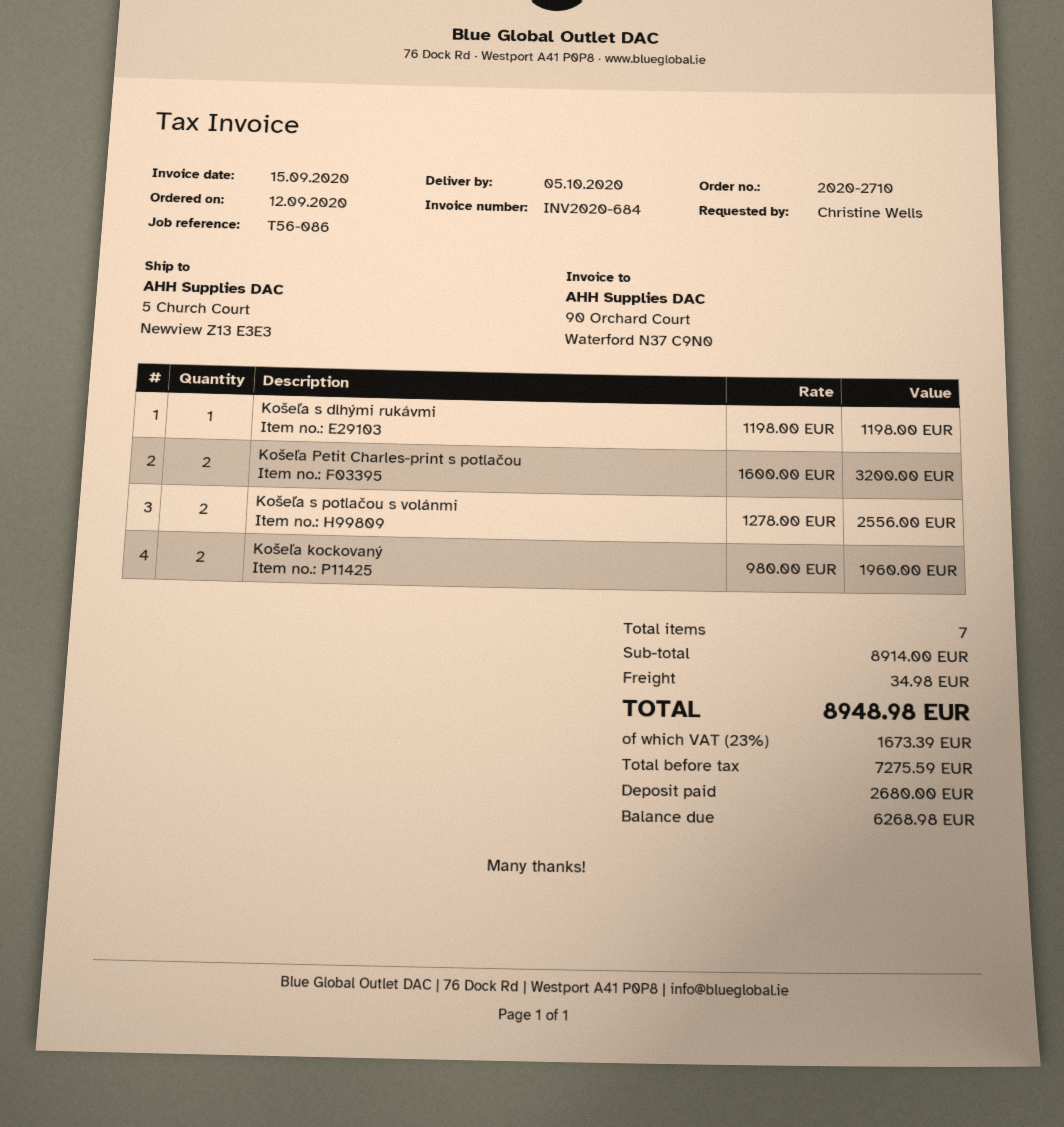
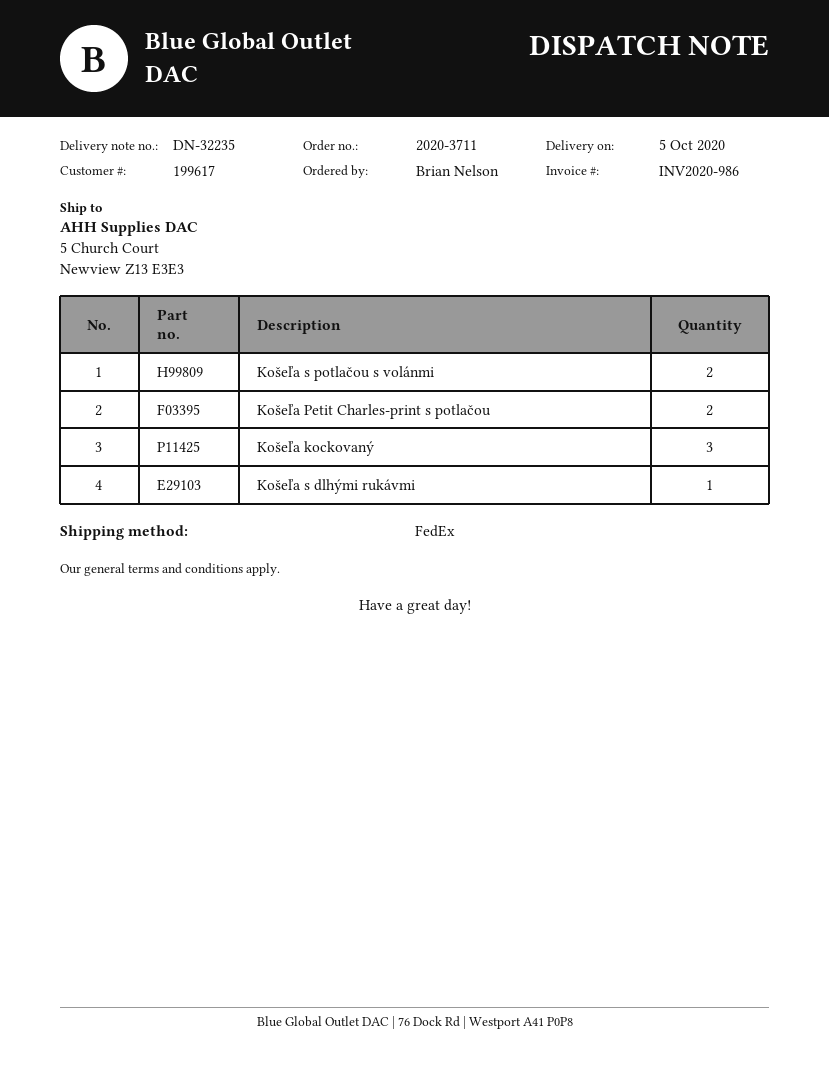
order number: 2020-2710 -> 2020-3711
invoice number: INV2020-684 -> INV2020-986
ordered by: Christine Wells -> Brian Nelson
Košeľa kockovaný: 2 -> 3

